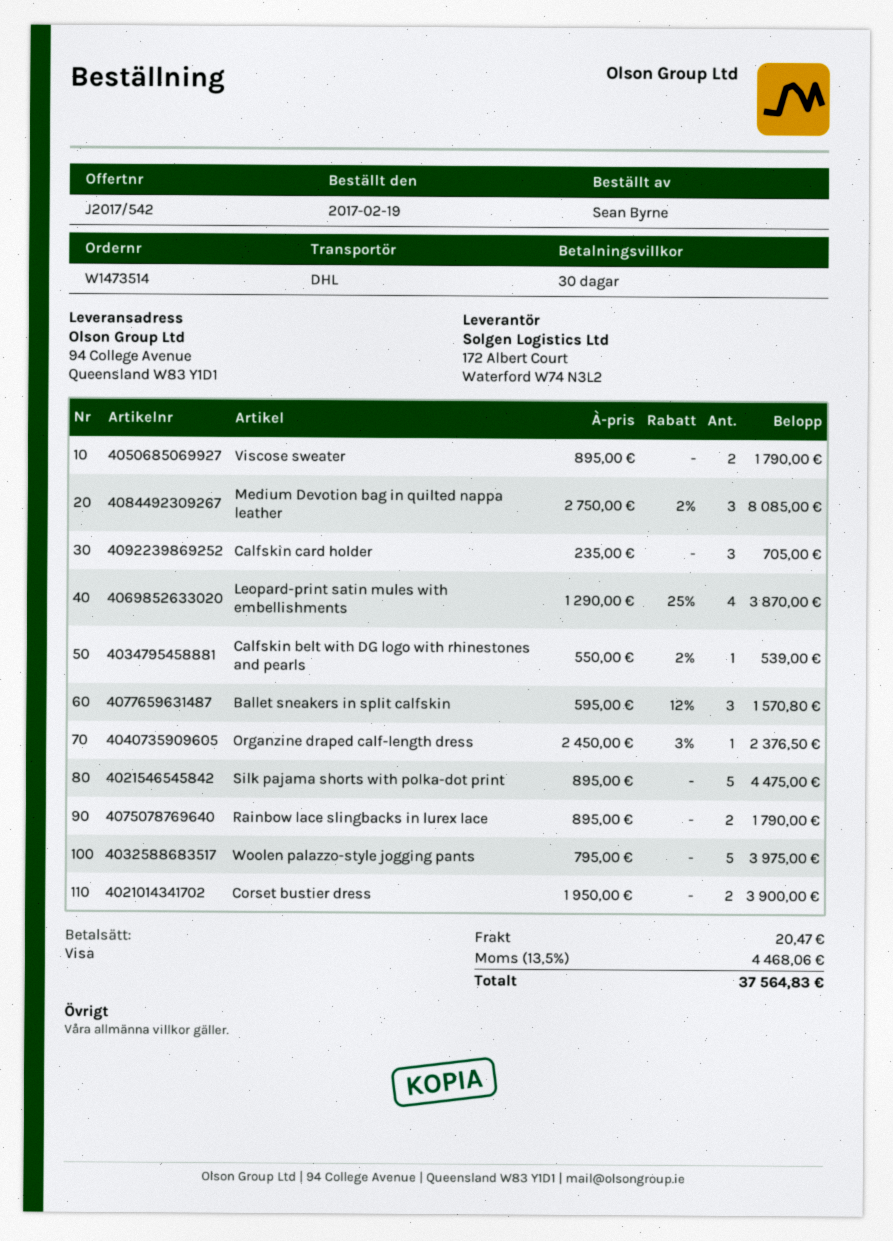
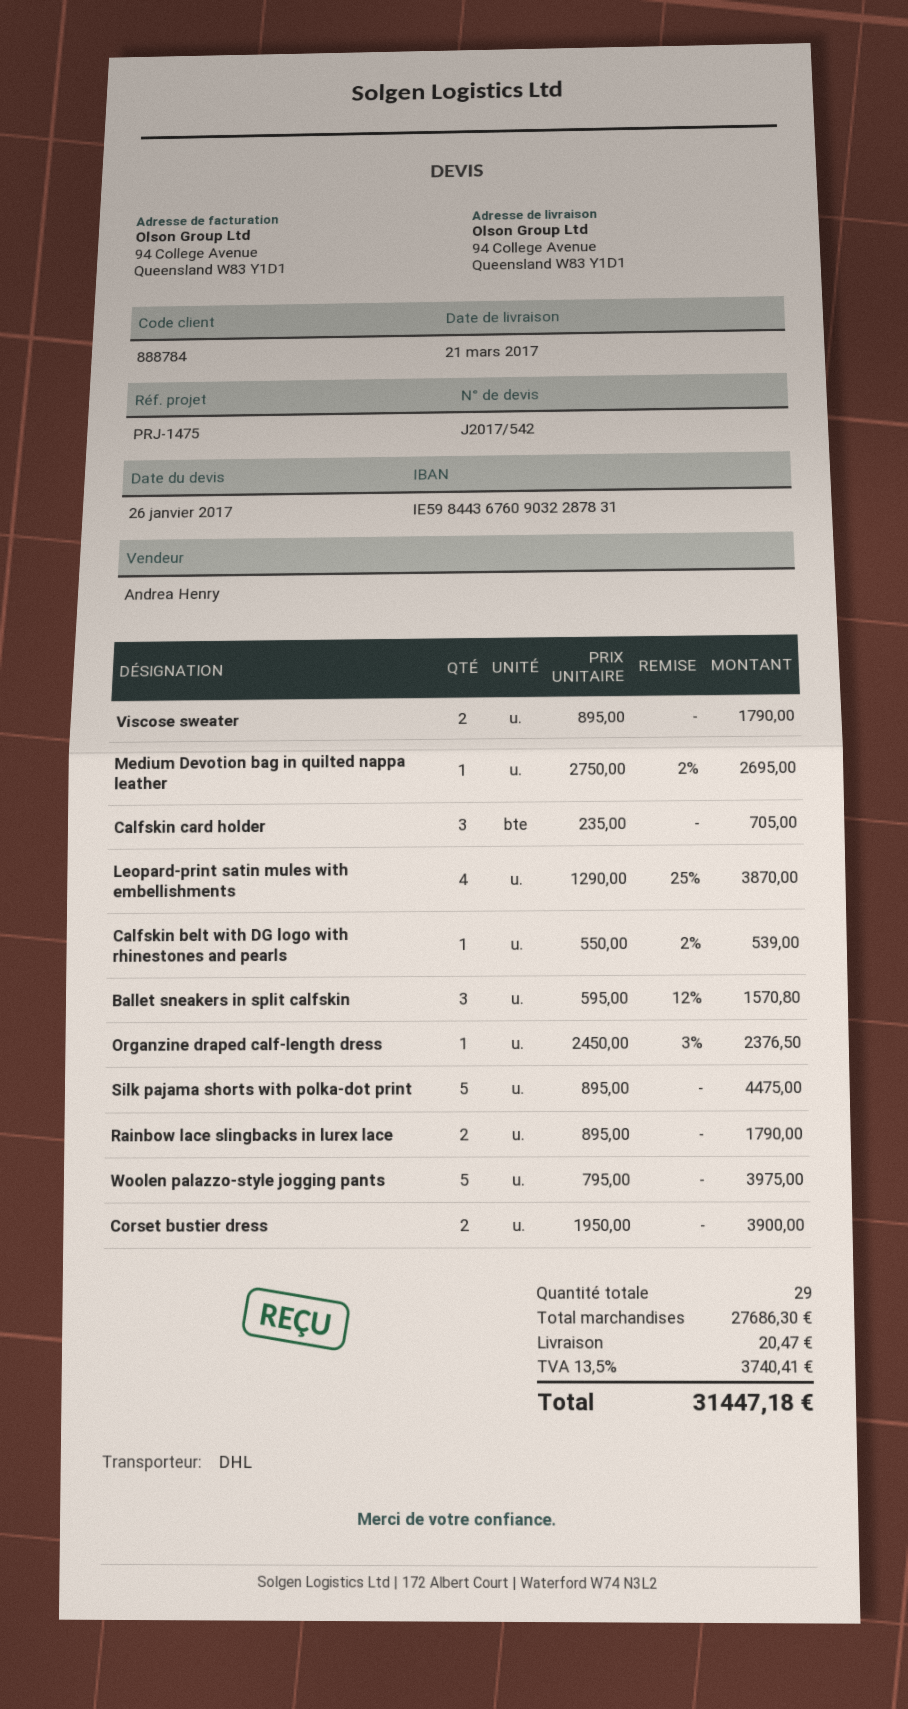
Medium Devotion bag in quilted nappa leather: 3 x 2750.00 - 2% = 8085.00 -> 1 x 2750.00 - 2% = 2695.00
tax: 13.5% = 4468.06 -> 13.5% = 3740.41
total: 37564.83 -> 31447.18

